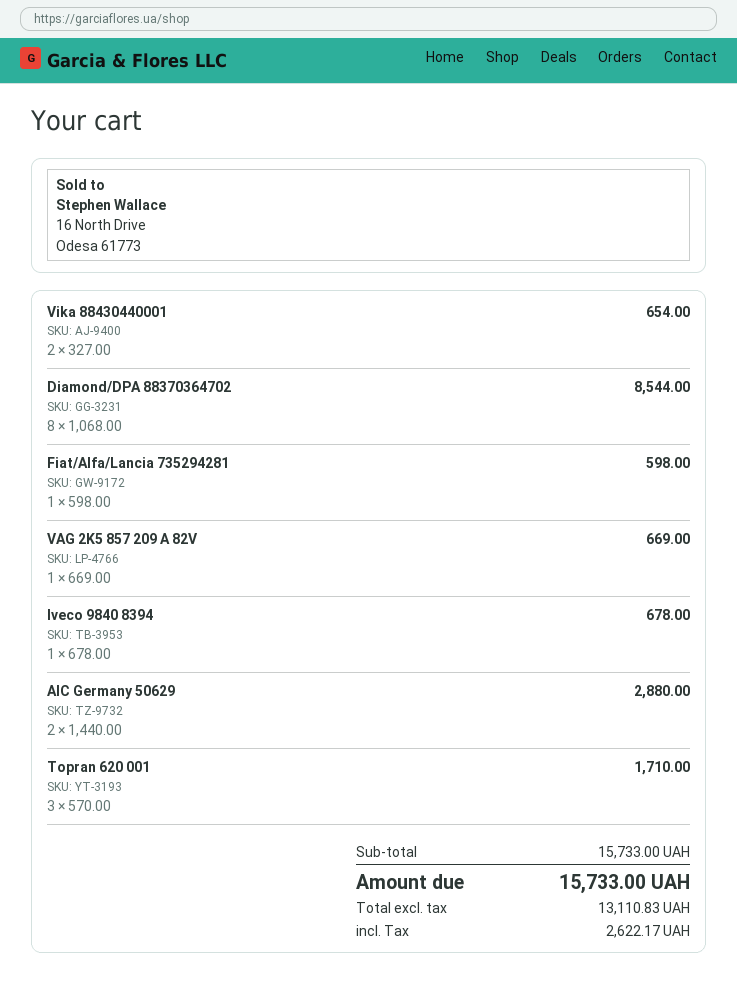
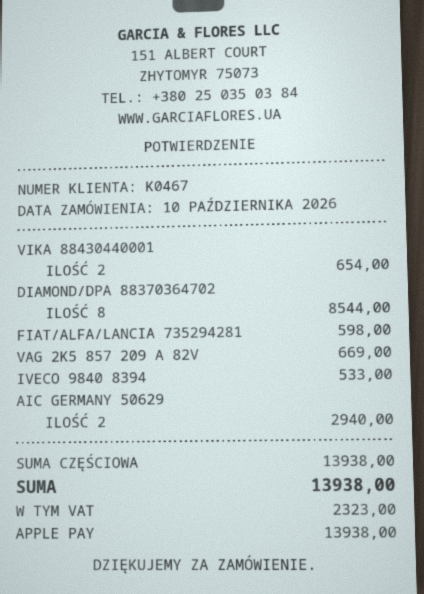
Iveco 9840 8394: 1 for 678.00 -> 1 for 533.00
AIC Germany 50629: 2 for 2880.00 -> 2 for 2940.00
Topran 620 001: 3 for 1710.00 -> none
subtotal: 15733.00 -> 13938.00
tax: 2622.17 -> 2323.00
total: 15733.00 -> 13938.00

